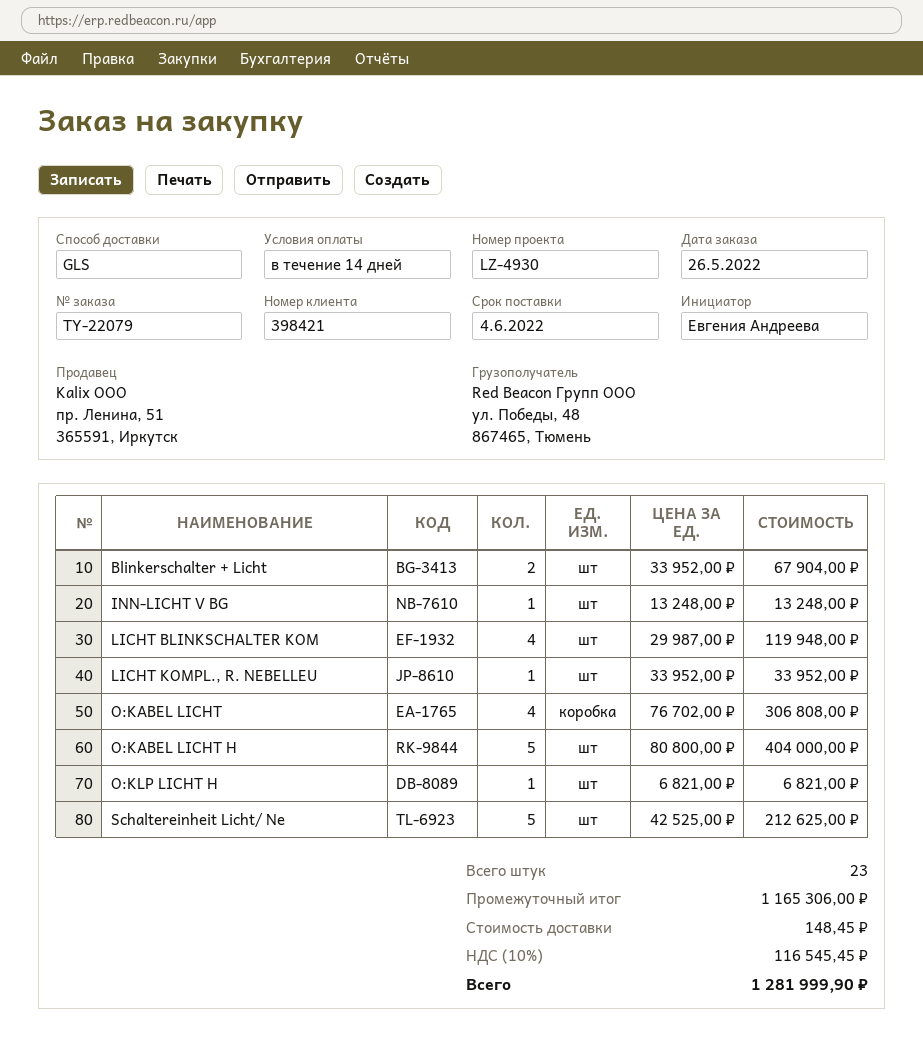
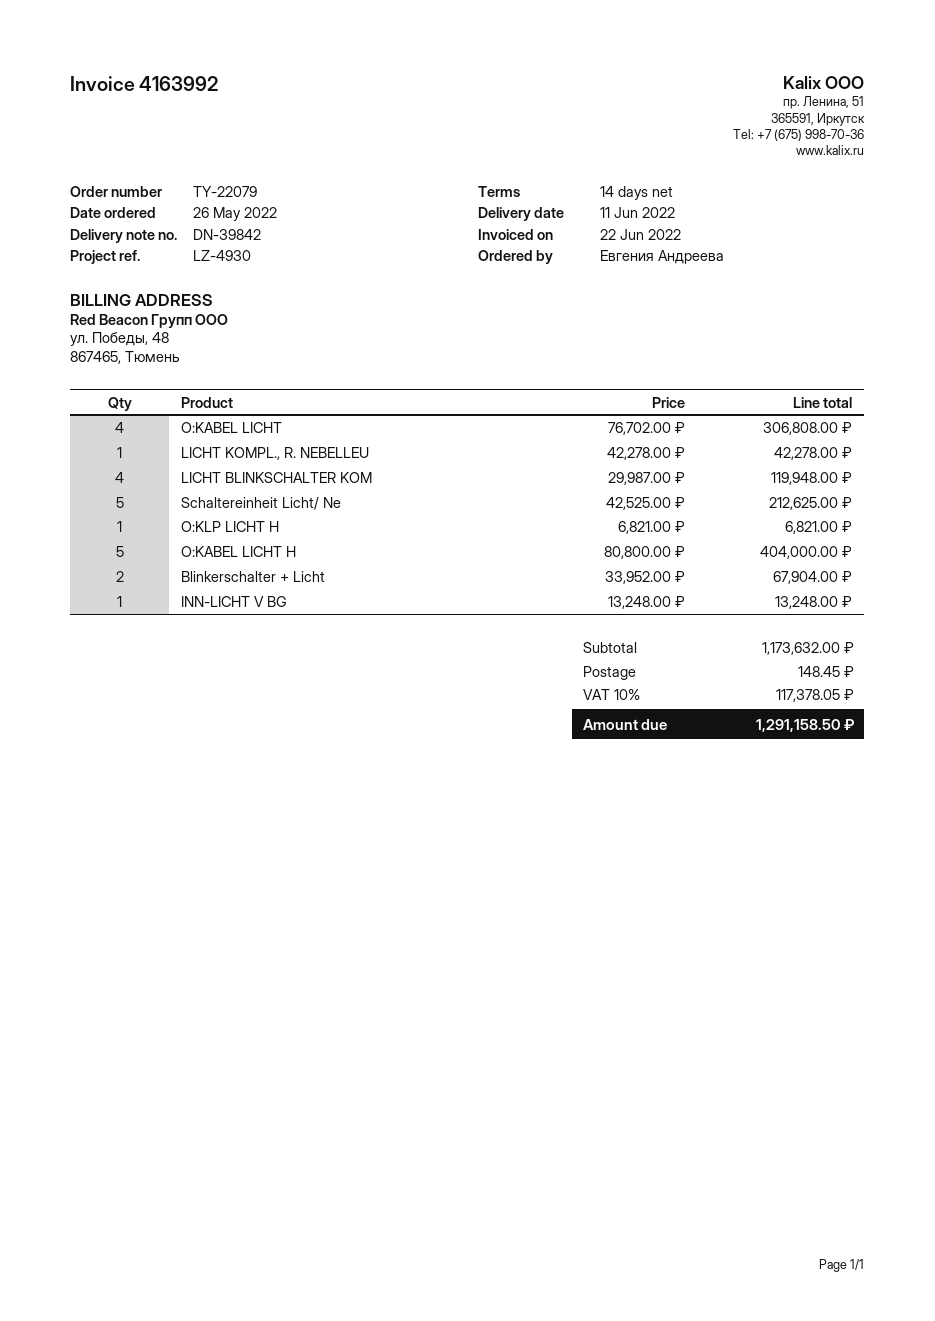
delivery date: 2022-06-04 -> 2022-06-11
LICHT KOMPL., R. NEBELLEU: 1 x 33952.00 = 33952.00 -> 1 x 42278.00 = 42278.00
subtotal: 1165306.00 -> 1173632.00
tax: 10% = 116545.45 -> 10% = 117378.05
total: 1281999.90 -> 1291158.50

